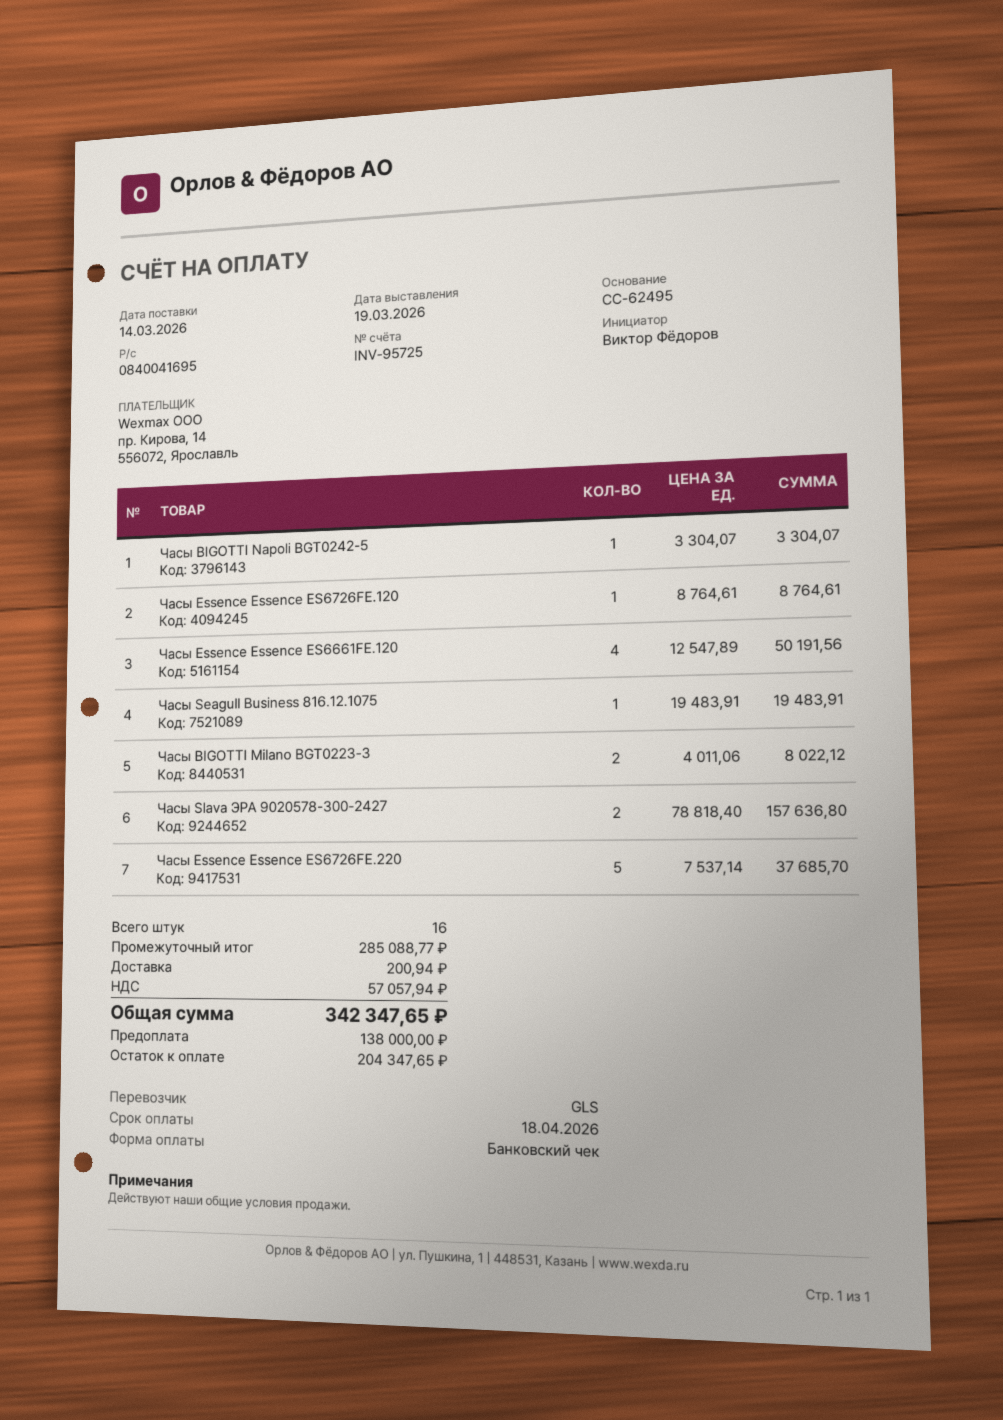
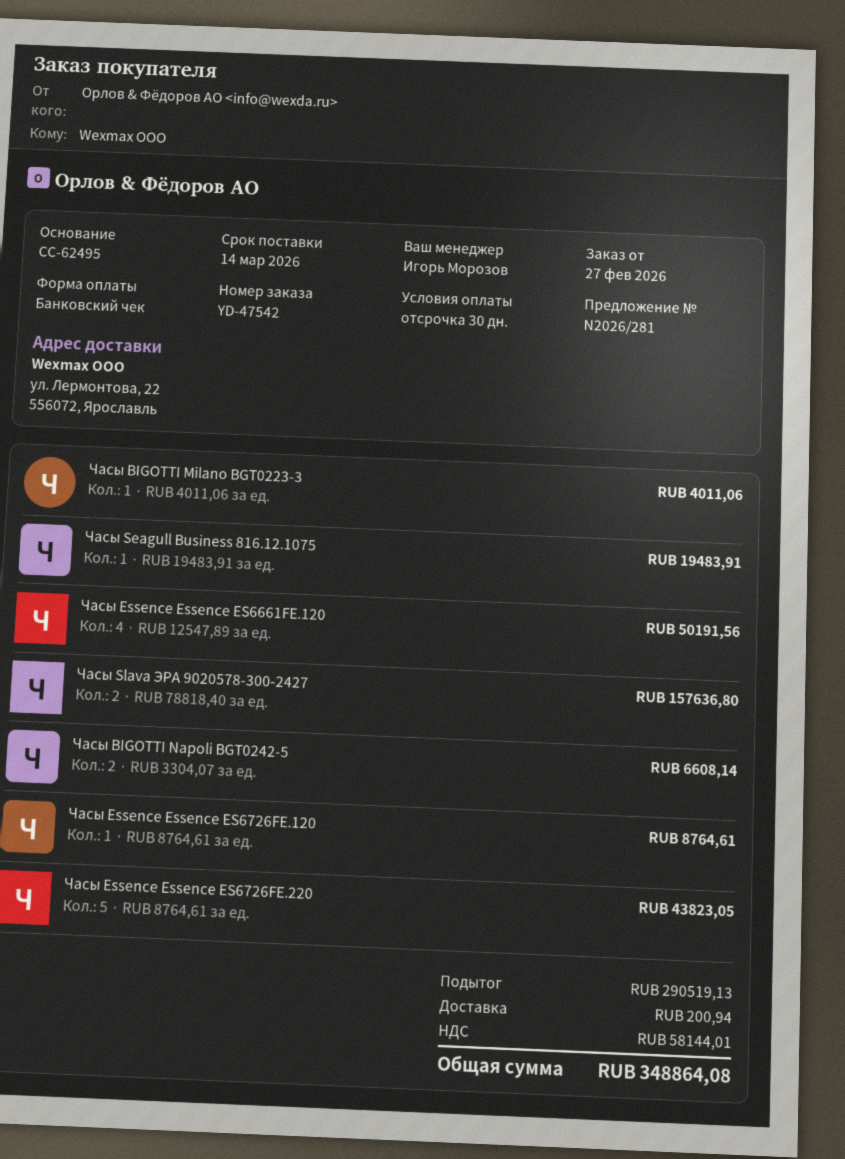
Часы BIGOTTI Napoli BGT0242-5: 1 x 3304.07 = 3304.07 -> 2 x 3304.07 = 6608.14
Часы BIGOTTI Milano BGT0223-3: 2 x 4011.06 = 8022.12 -> 1 x 4011.06 = 4011.06
Часы Essence Essence ES6726FE.220: 5 x 7537.14 = 37685.70 -> 5 x 8764.61 = 43823.05
subtotal: 285088.77 -> 290519.13
tax: 57057.94 -> 58144.01
total: 342347.65 -> 348864.08

